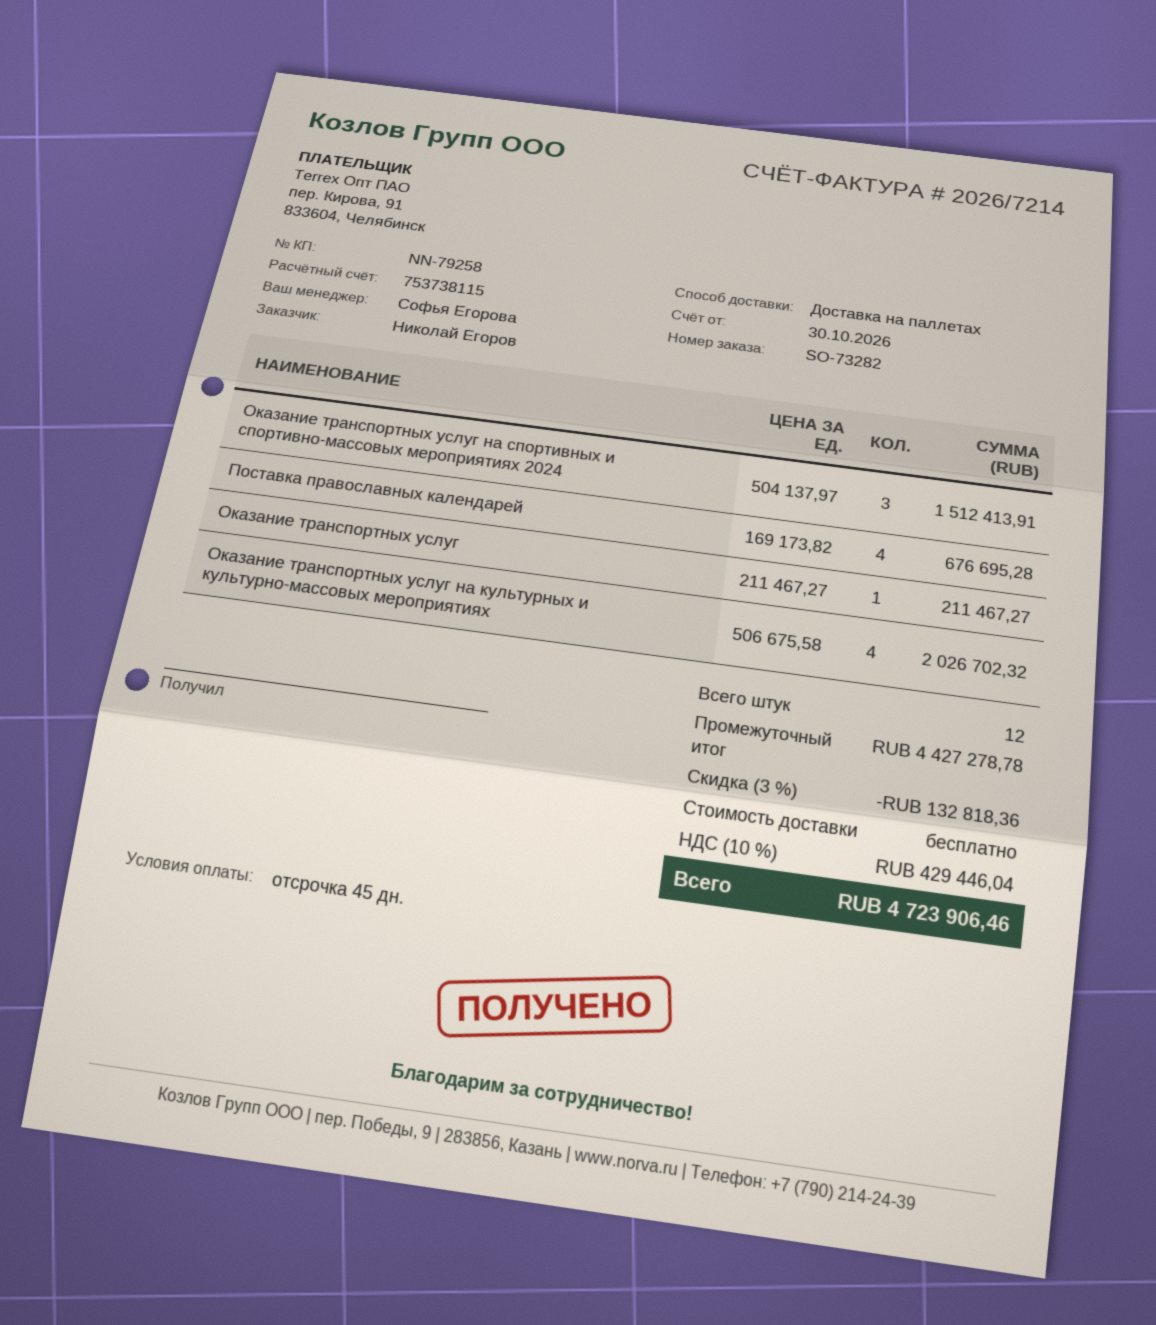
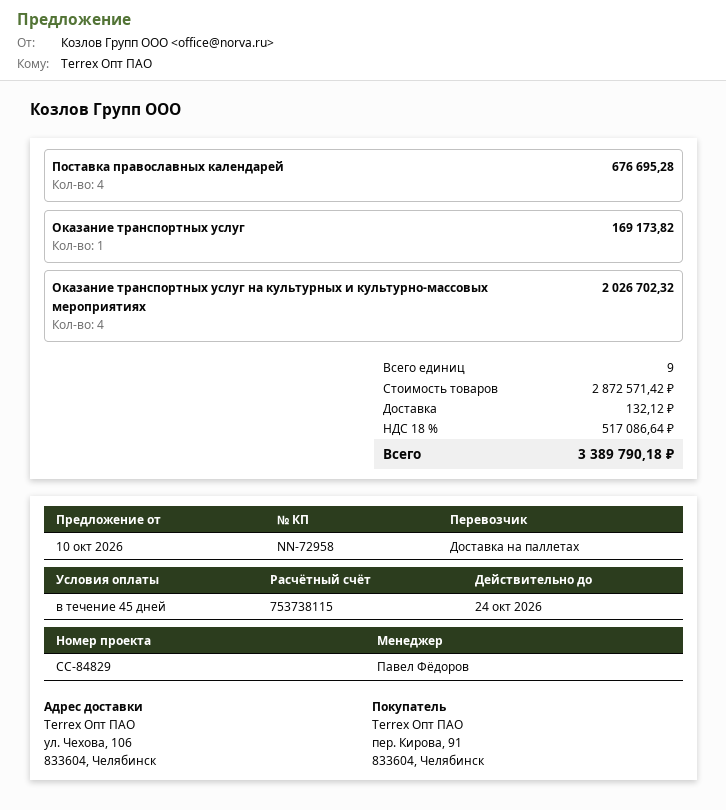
quote number: NN-79258 -> NN-72958
sales rep: Софья Егорова -> Павел Фёдоров
Оказание транспортных услуг на спортивных и спортивно-массовых мероприятиях 2024: 3 for 1512413.91 -> none
Оказание транспортных услуг: 1 for 211467.27 -> 1 for 169173.82
total quantity: 12 -> 9
subtotal: 4427278.78 -> 2872571.42
discount: 3% = 132818.36 -> none
shipping: 0.00 -> 132.12
tax: 10% = 429446.04 -> 18% = 517086.64
total: 4723906.46 -> 3389790.18

